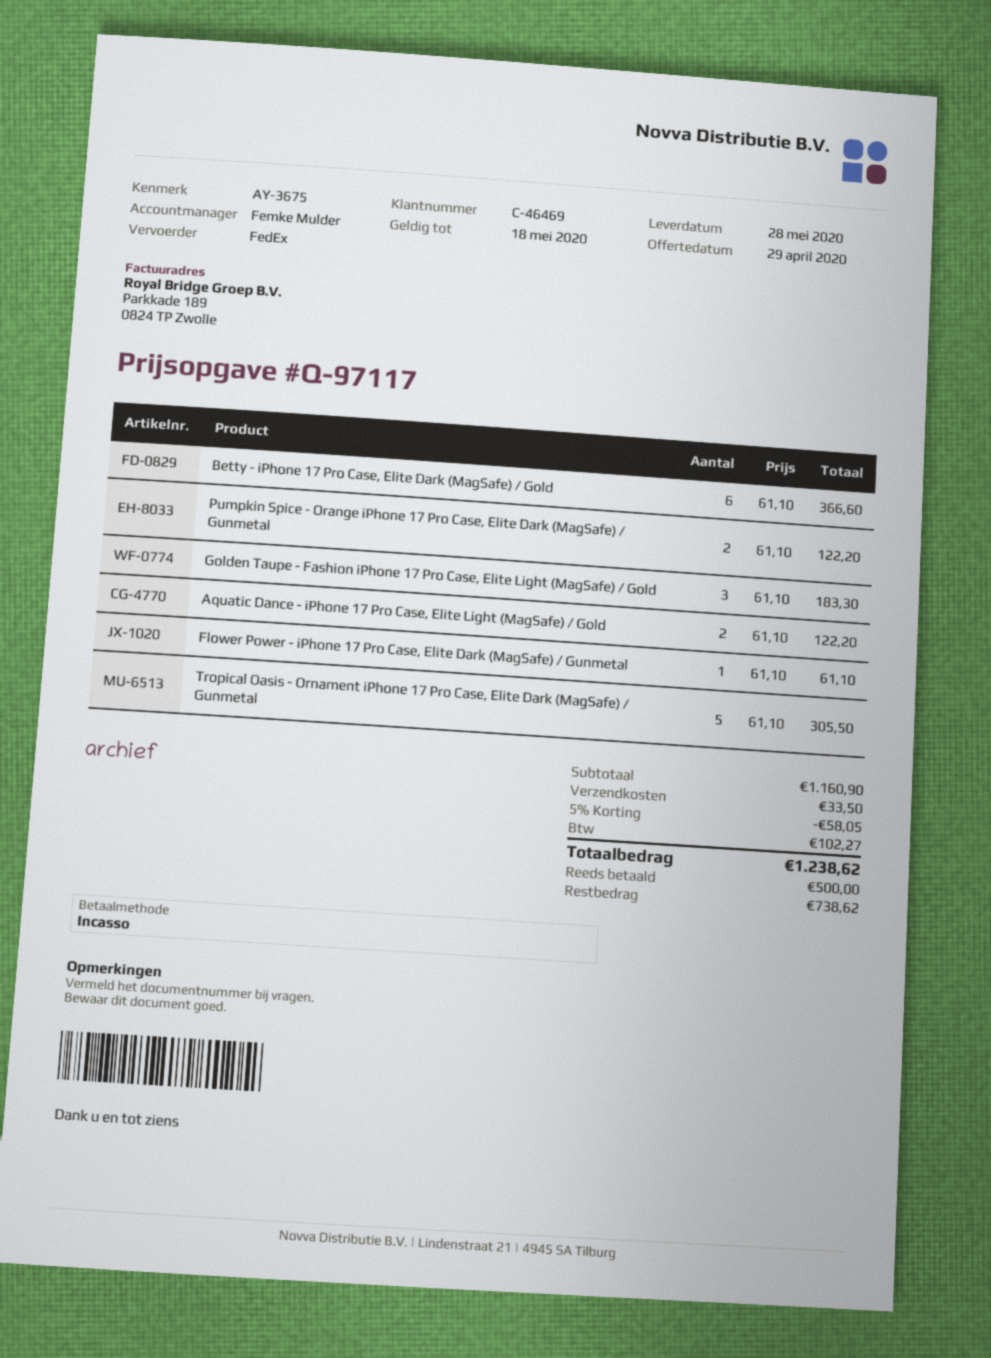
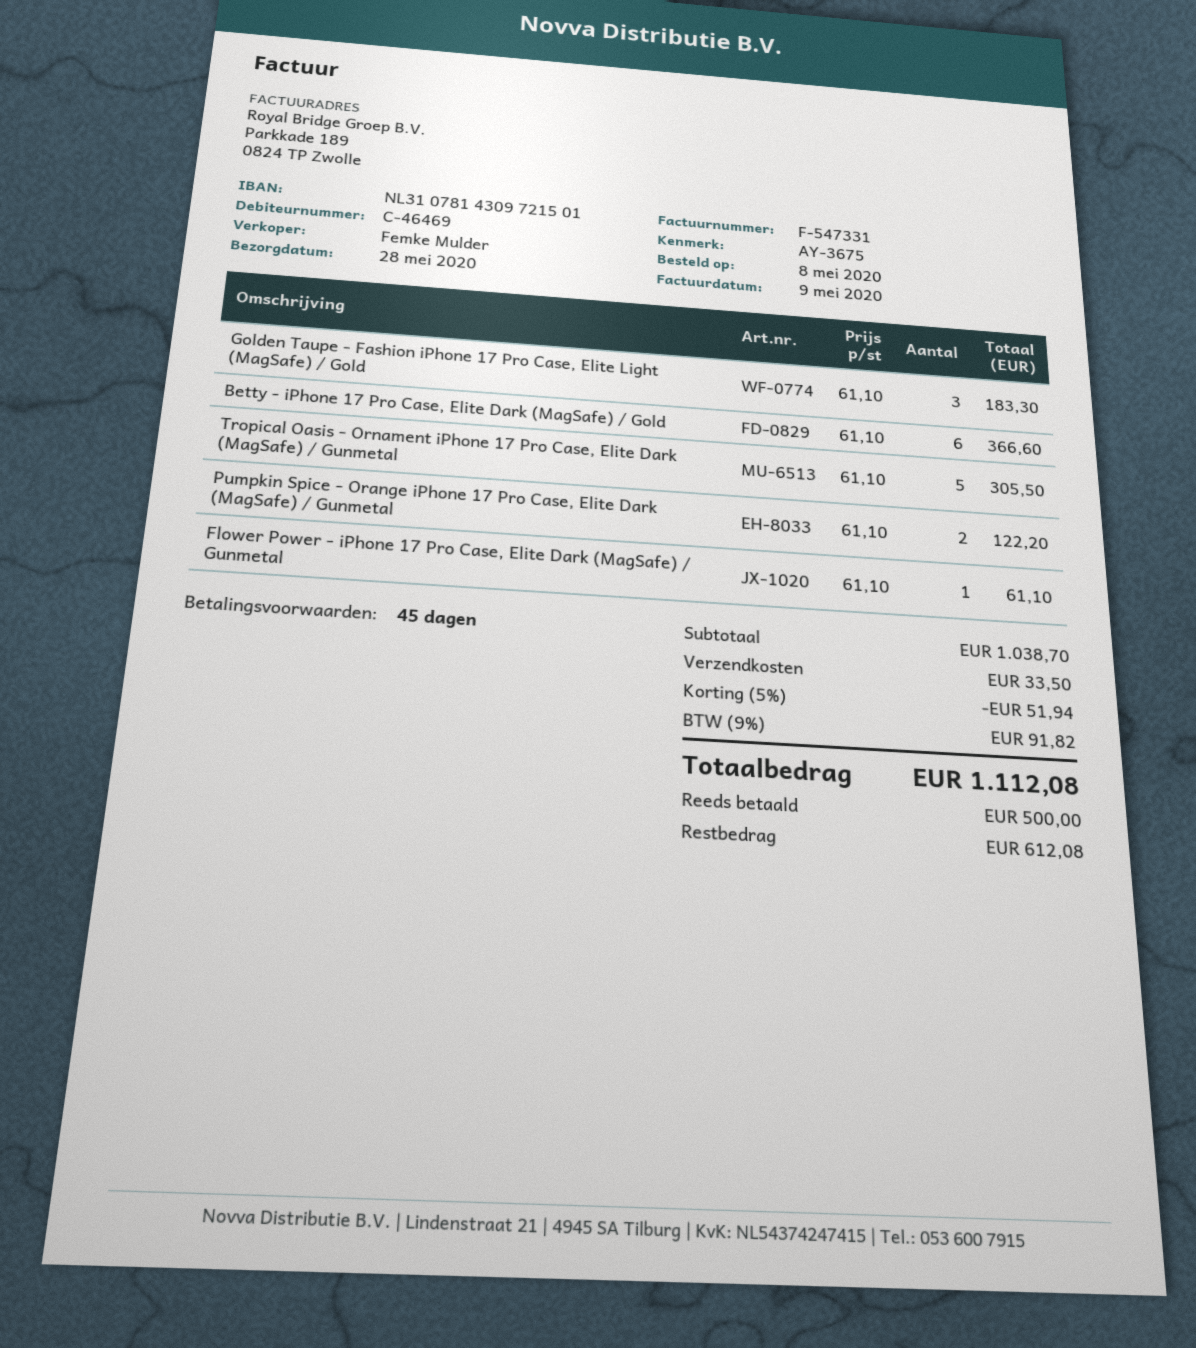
Aquatic Dance - iPhone 17 Pro Case, Elite Light (MagSafe) / Gold: 2 x 61.10 = 122.20 -> none
subtotal: 1160.90 -> 1038.70
discount: 5% = 58.05 -> 5% = 51.94
tax: 102.27 -> 91.82
total: 1238.62 -> 1112.08
balance: 738.62 -> 612.08

